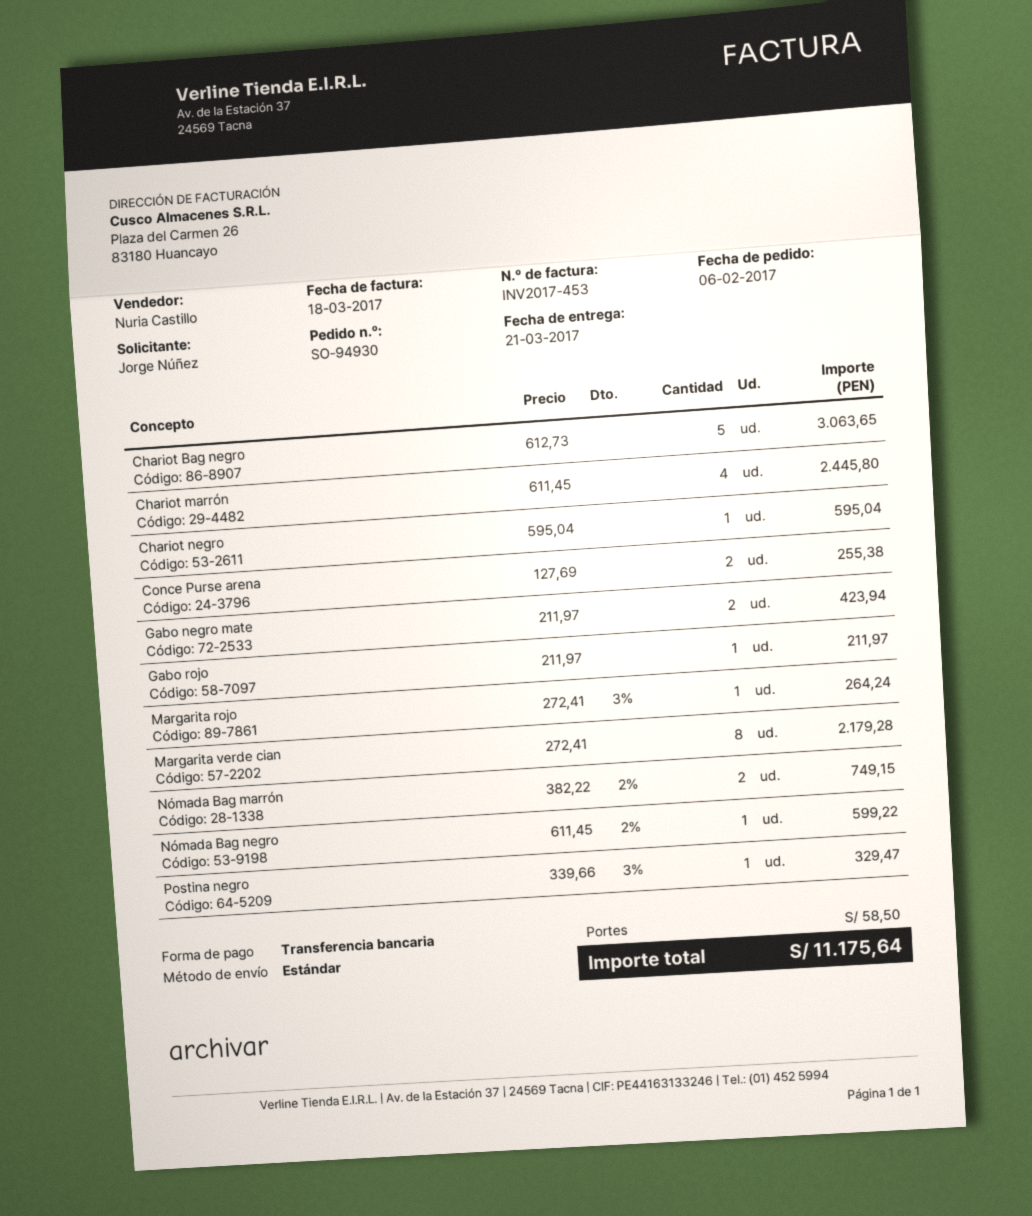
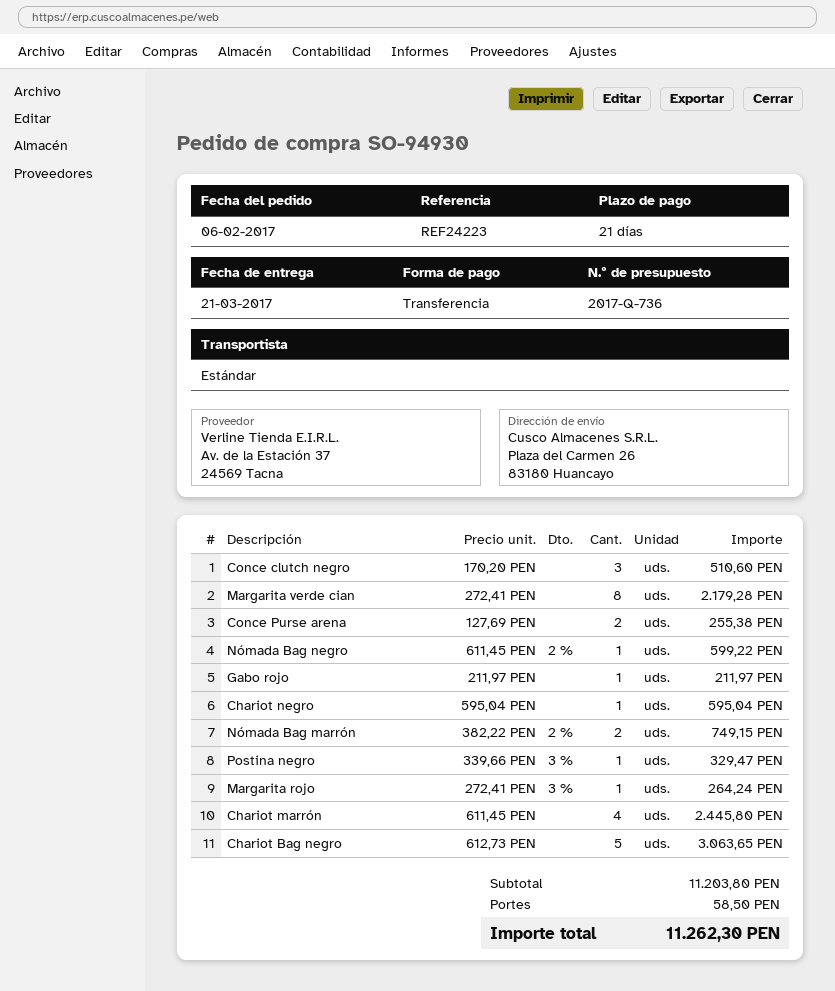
Gabo negro mate: 2 x 211.97 = 423.94 -> none
Conce clutch negro: none -> 3 x 170.20 = 510.60
total: 11175.64 -> 11262.30

